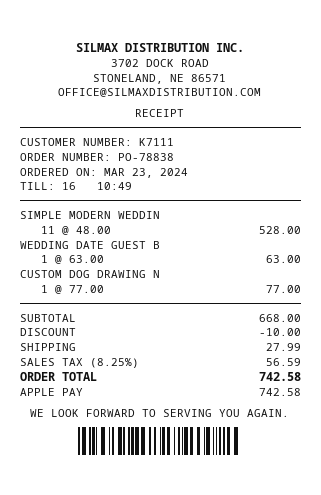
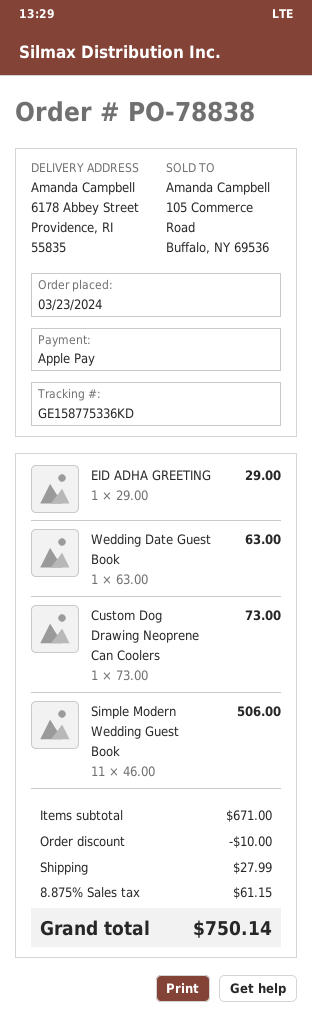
SIMPLE MODERN WEDDIN: 11 x 48.00 = 528.00 -> 11 x 46.00 = 506.00
CUSTOM DOG DRAWING N: 1 x 77.00 = 77.00 -> 1 x 73.00 = 73.00
EID ADHA GREETING: none -> 1 x 29.00 = 29.00
subtotal: 668.00 -> 671.00
tax: 8.25% = 56.59 -> 8.875% = 61.15
total: 742.58 -> 750.14

